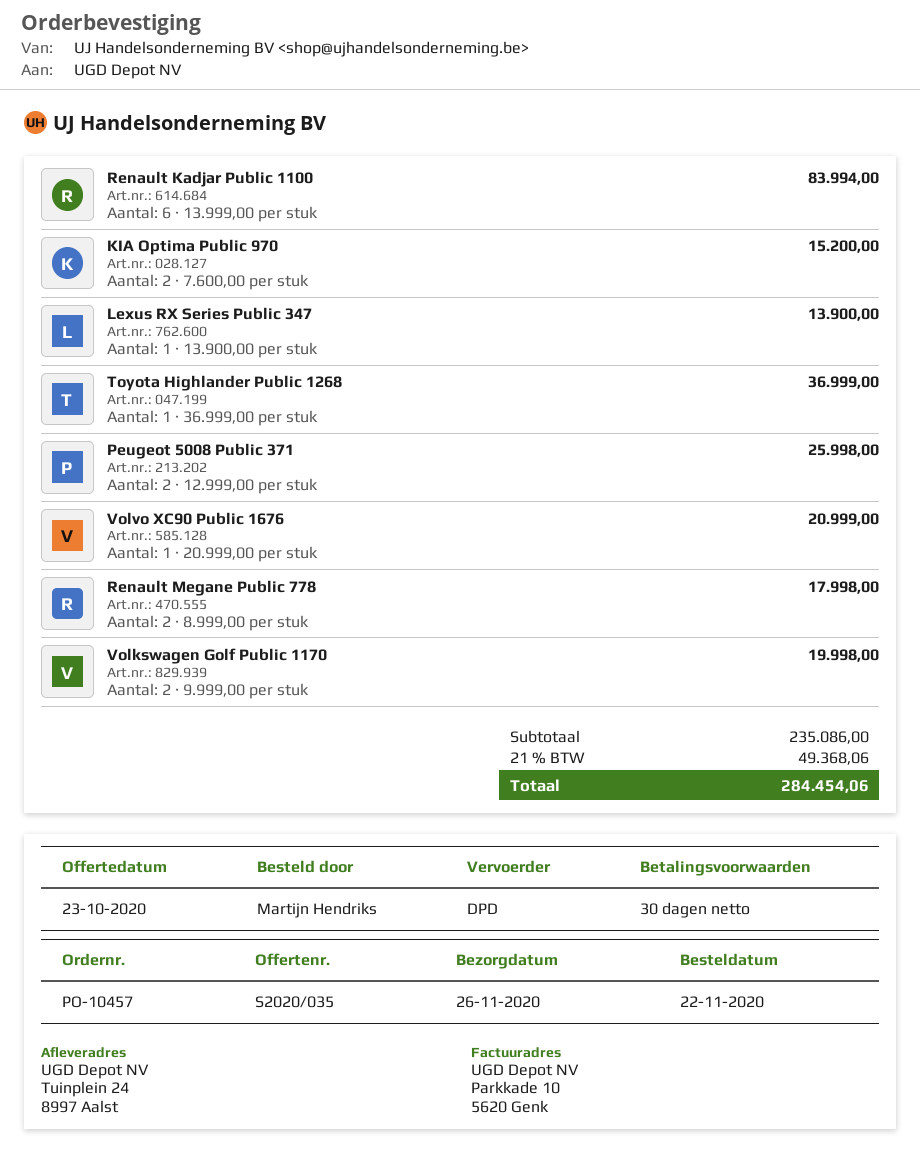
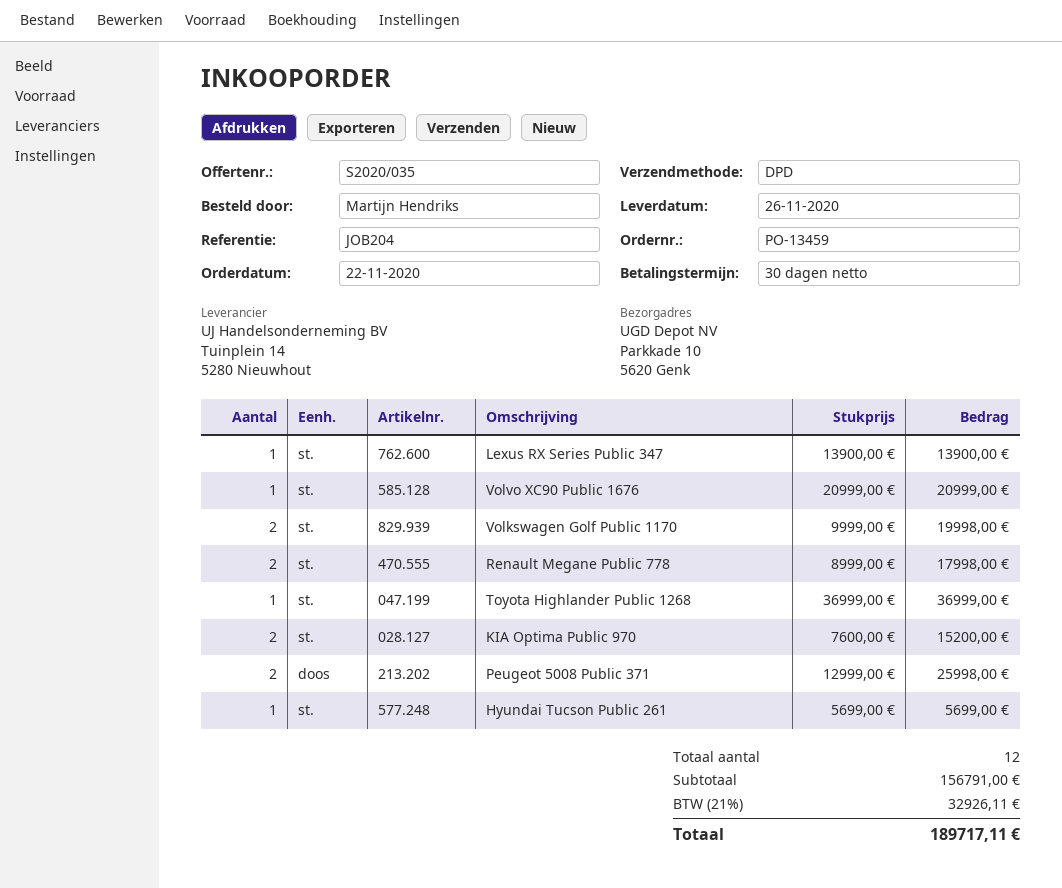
order number: PO-10457 -> PO-13459
ship to: Tuinplein 24, 8997 Aalst -> Parkkade 10, 5620 Genk
Renault Kadjar Public 1100: 6 x 13999.00 = 83994.00 -> none
Hyundai Tucson Public 261: none -> 1 x 5699.00 = 5699.00
subtotal: 235086.00 -> 156791.00
tax: 21% = 49368.06 -> 21% = 32926.11
total: 284454.06 -> 189717.11

